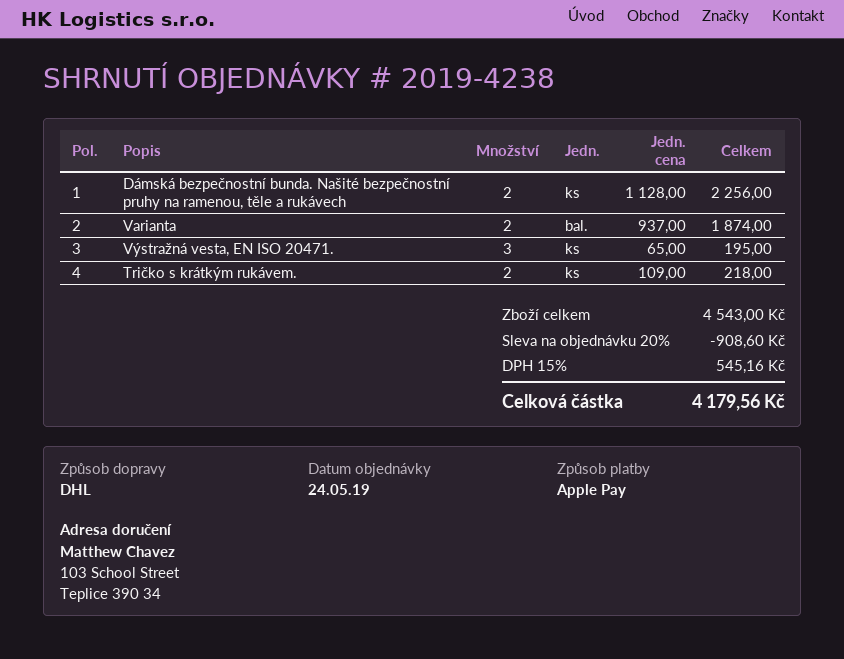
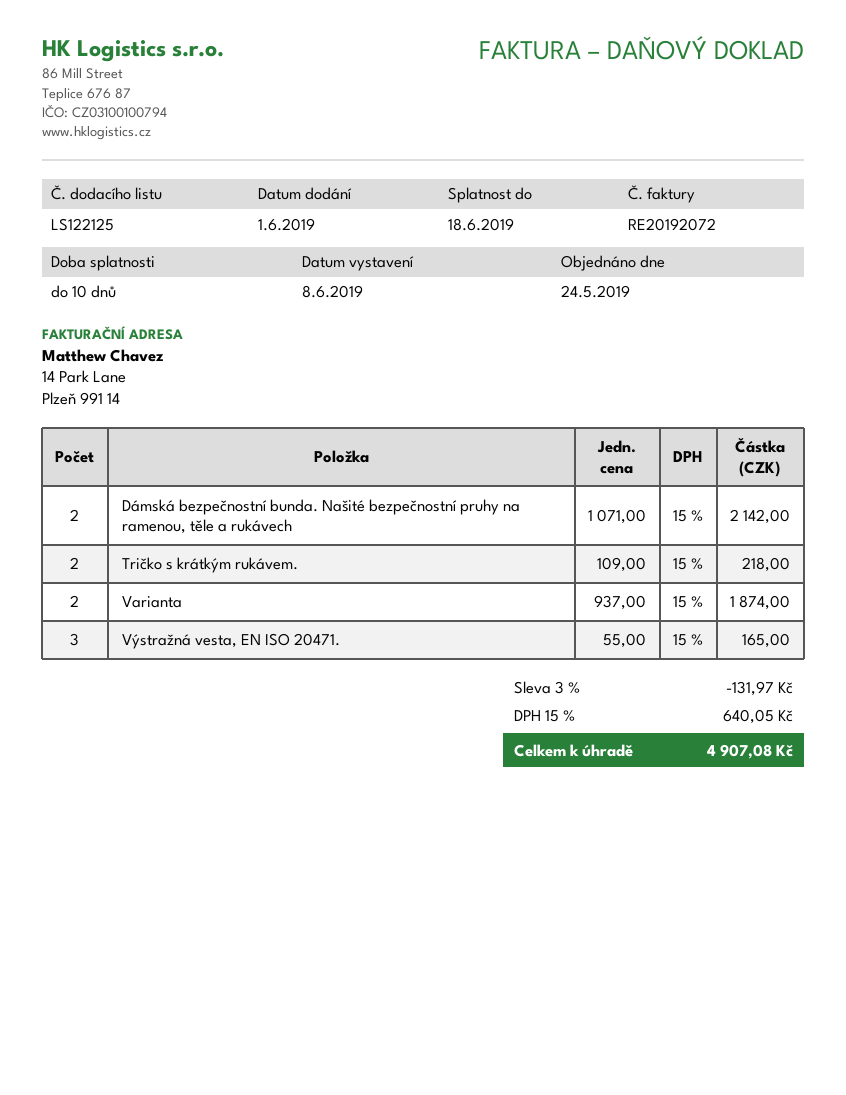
Dámská bezpečnostní bunda. Našité bezpečnostní pruhy na ramenou, těle a rukávech: 2 x 1128.00 = 2256.00 -> 2 x 1071.00 = 2142.00
Výstražná vesta, EN ISO 20471.: 3 x 65.00 = 195.00 -> 3 x 55.00 = 165.00
discount: 20% = 908.60 -> 3% = 131.97
tax: 15% = 545.16 -> 15% = 640.05
total: 4179.56 -> 4907.08

